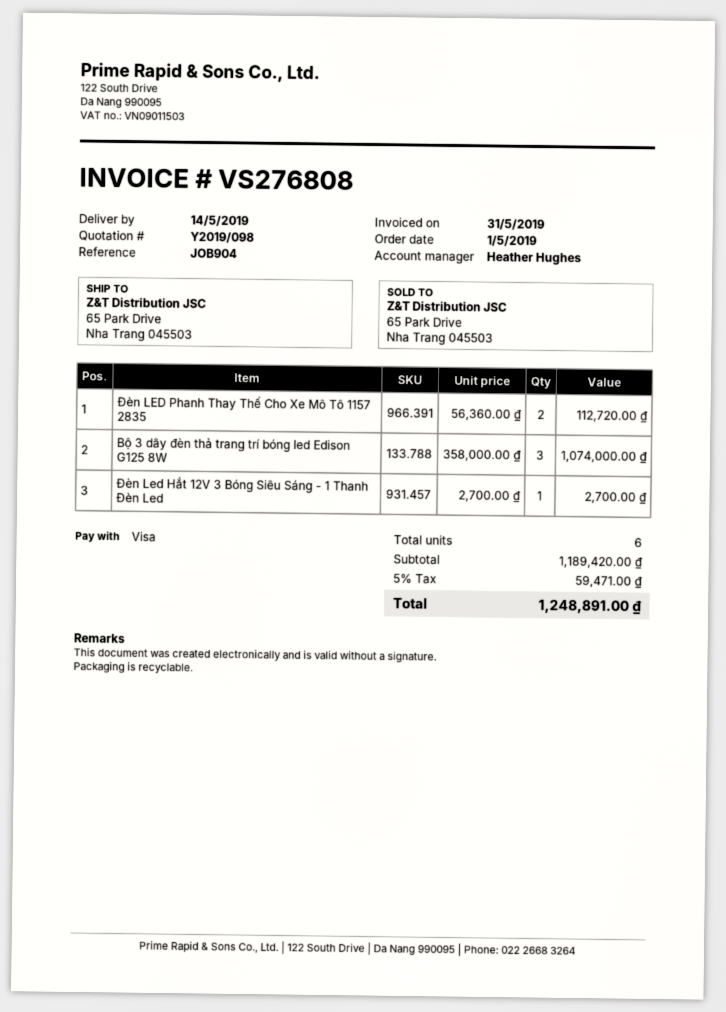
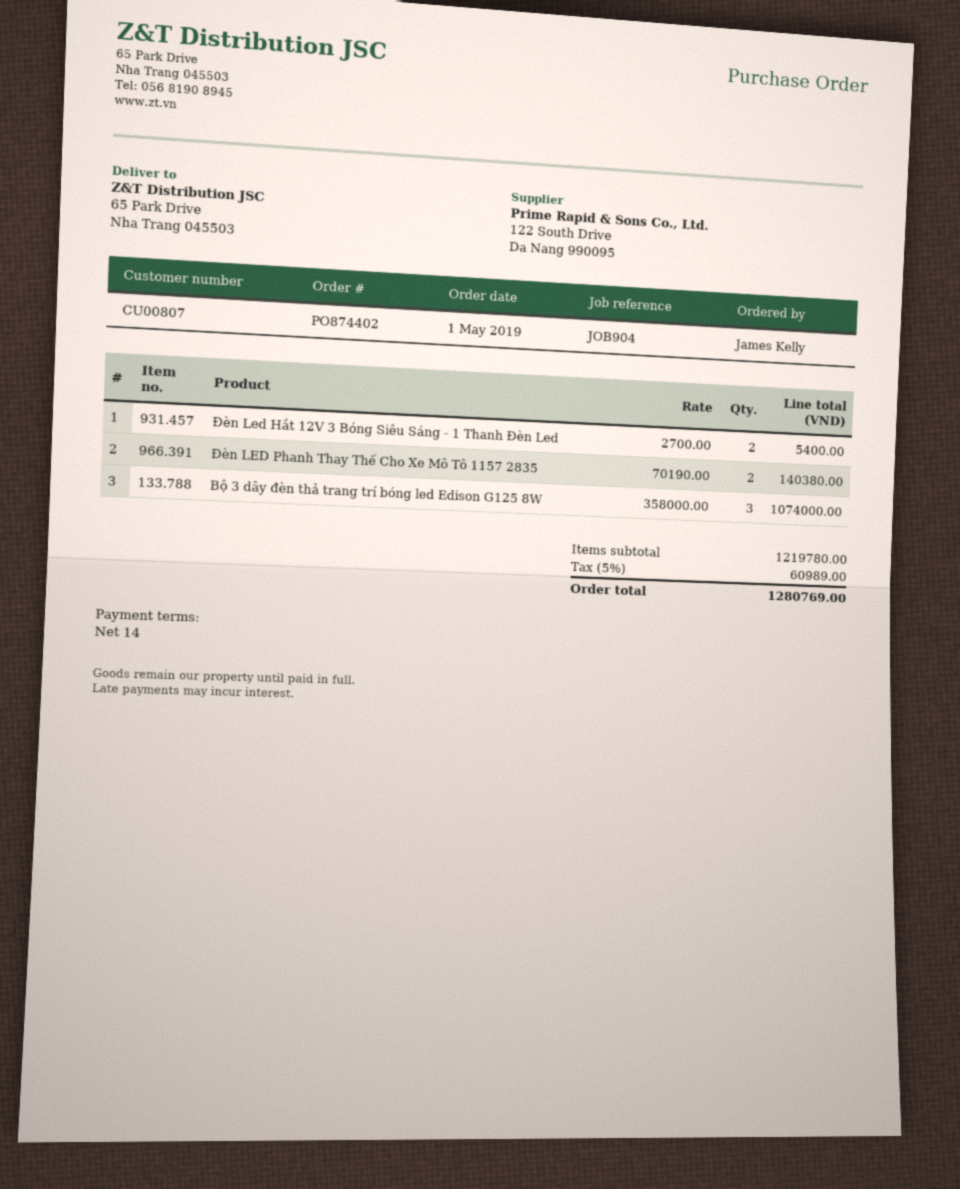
Đèn LED Phanh Thay Thế Cho Xe Mô Tô 1157 2835: 2 x 56360.00 = 112720.00 -> 2 x 70190.00 = 140380.00
Đèn Led Hắt 12V 3 Bóng Siêu Sáng - 1 Thanh Đèn Led: 1 x 2700.00 = 2700.00 -> 2 x 2700.00 = 5400.00
subtotal: 1189420.00 -> 1219780.00
tax: 5% = 59471.00 -> 5% = 60989.00
total: 1248891.00 -> 1280769.00

